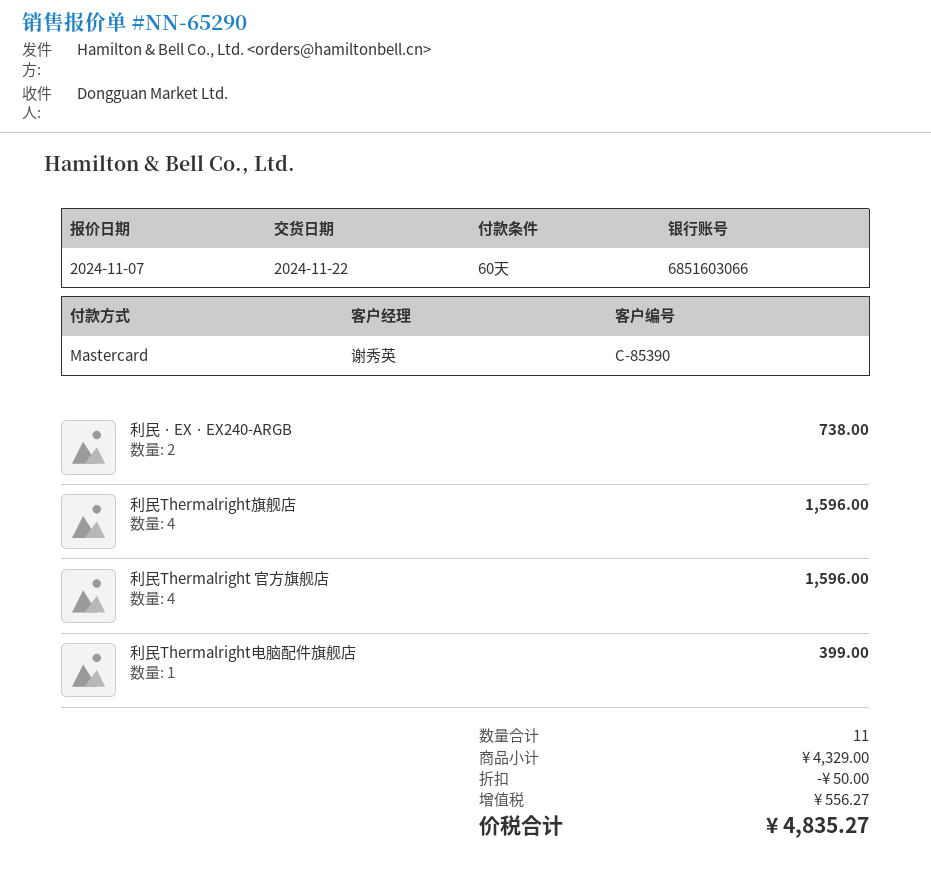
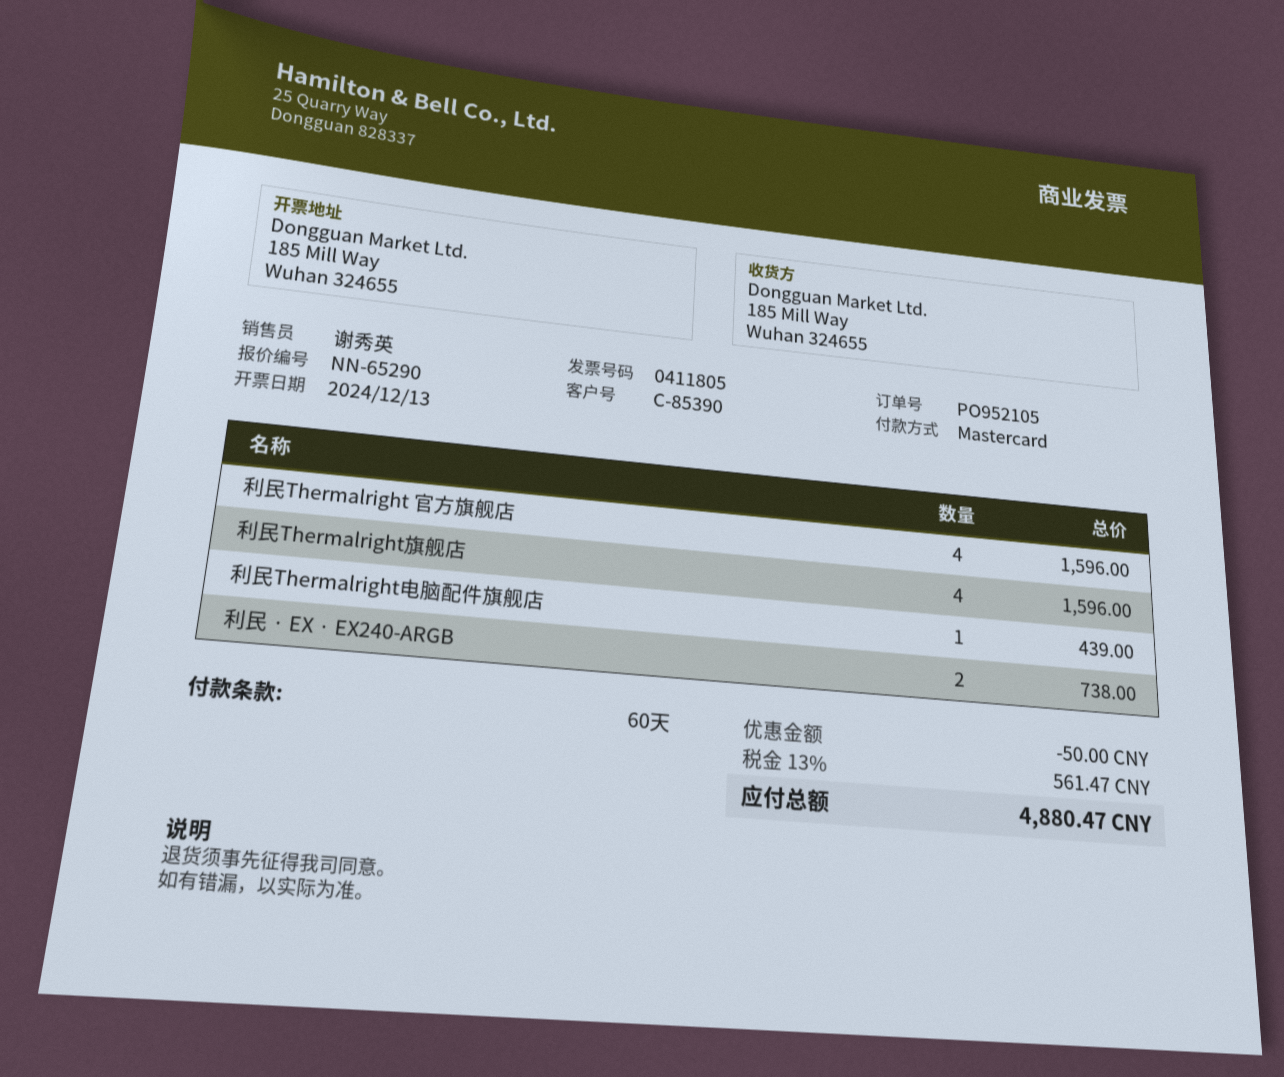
利民Thermalright电脑配件旗舰店: 1 for 399.00 -> 1 for 439.00
tax: 556.27 -> 561.47
total: 4835.27 -> 4880.47

